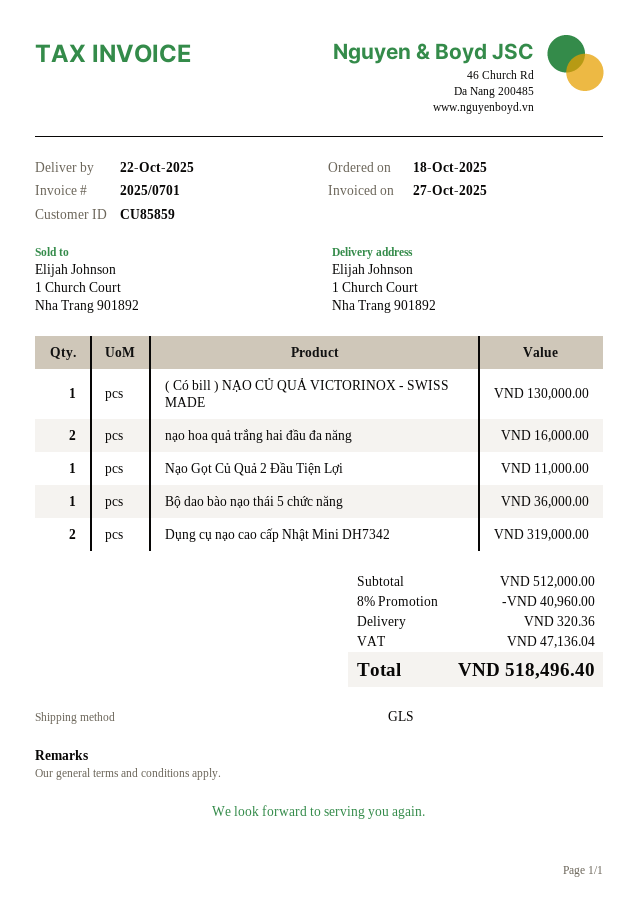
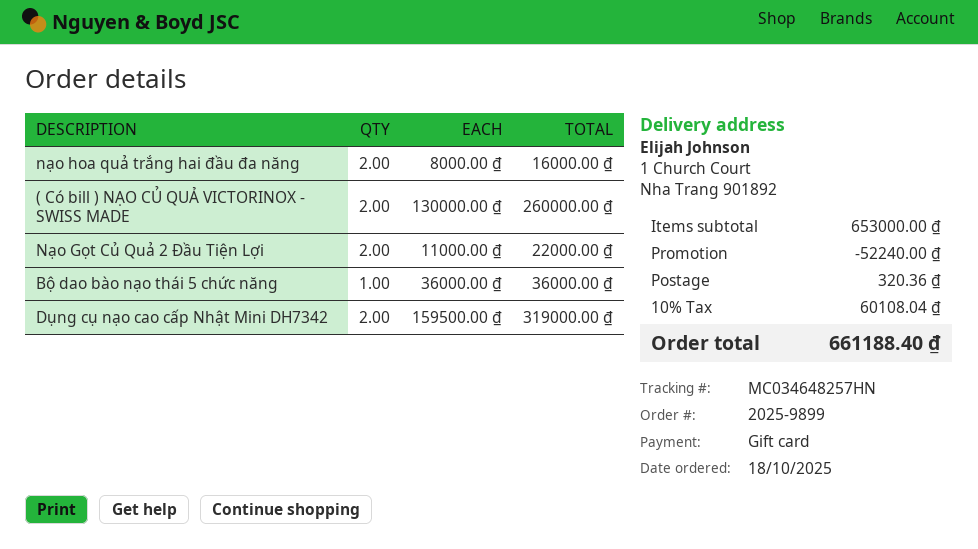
( Có bill ) NẠO CỦ QUẢ VICTORINOX - SWISS MADE: 1 for 130000.00 -> 2 for 260000.00
Nạo Gọt Củ Quả 2 Đầu Tiện Lợi: 1 for 11000.00 -> 2 for 22000.00
subtotal: 512000.00 -> 653000.00
discount: 40960.00 -> 52240.00
tax: 47136.04 -> 60108.04
total: 518496.40 -> 661188.40

